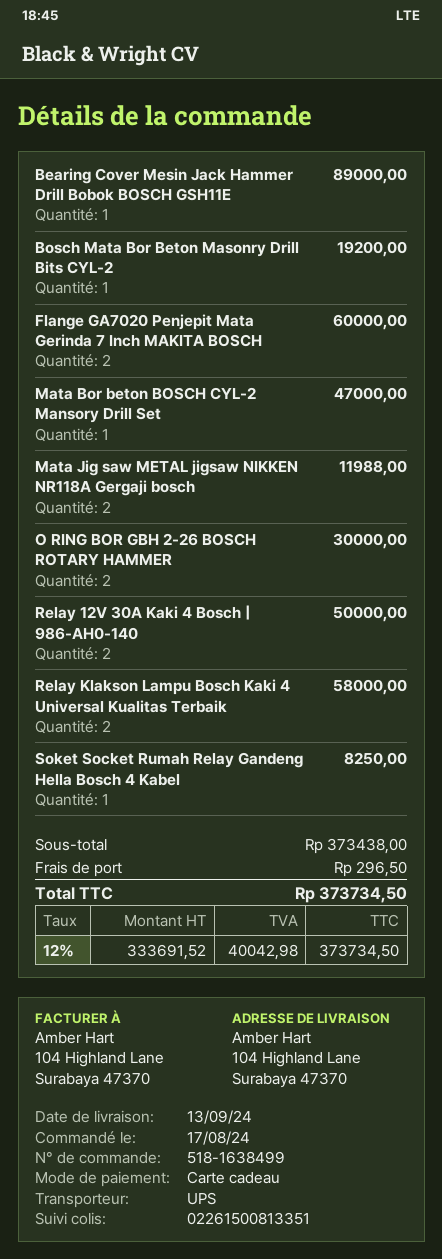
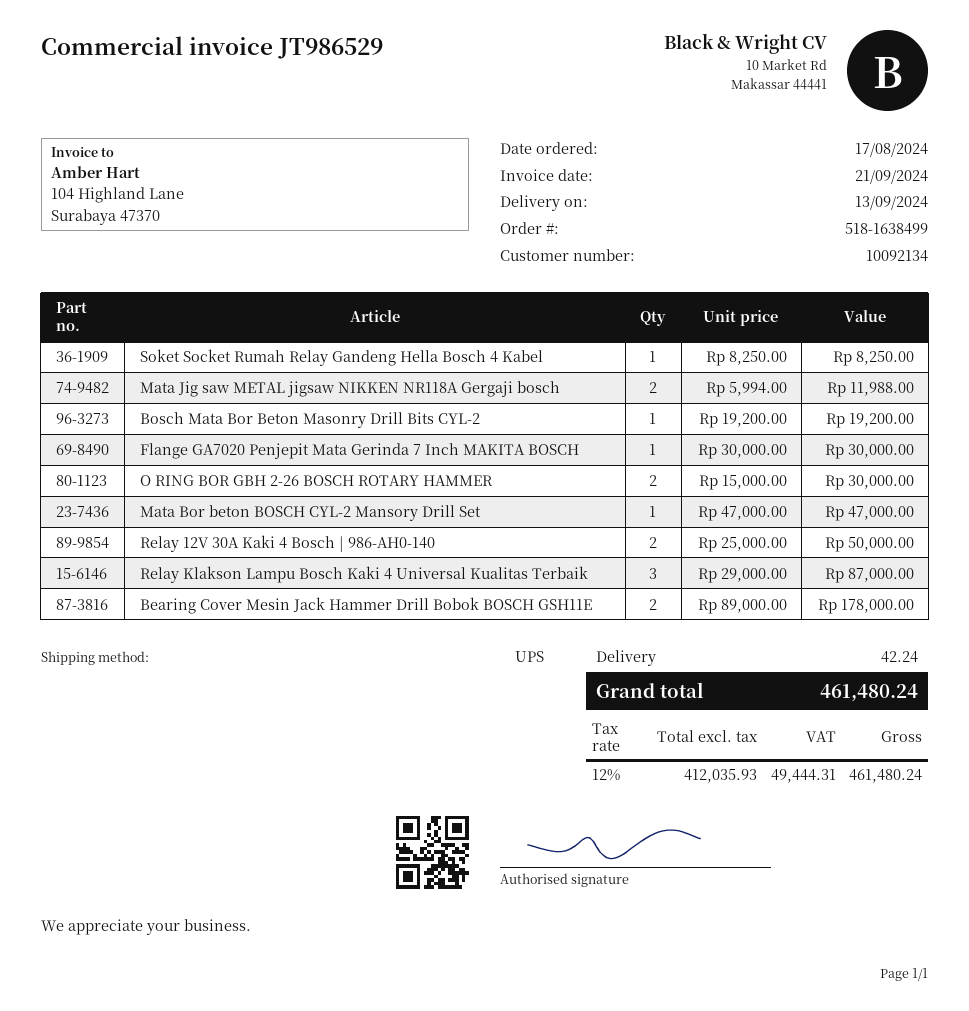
Bearing Cover Mesin Jack Hammer Drill Bobok BOSCH GSH11E: 1 for 89000.00 -> 2 for 178000.00
Flange GA7020 Penjepit Mata Gerinda 7 Inch MAKITA BOSCH: 2 for 60000.00 -> 1 for 30000.00
Relay Klakson Lampu Bosch Kaki 4 Universal Kualitas Terbaik: 2 for 58000.00 -> 3 for 87000.00
shipping: 296.50 -> 42.24
net: 333691.52 -> 412035.93
tax: 12% = 40042.98 -> 12% = 49444.31
total: 373734.50 -> 461480.24

